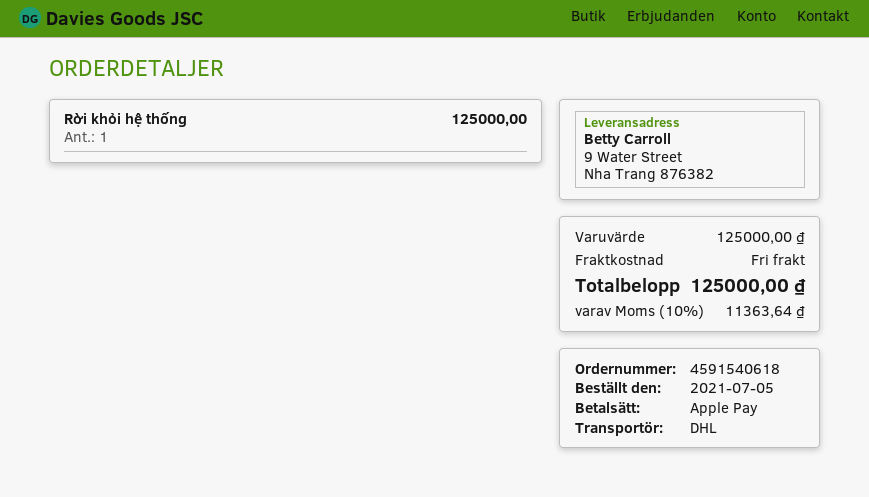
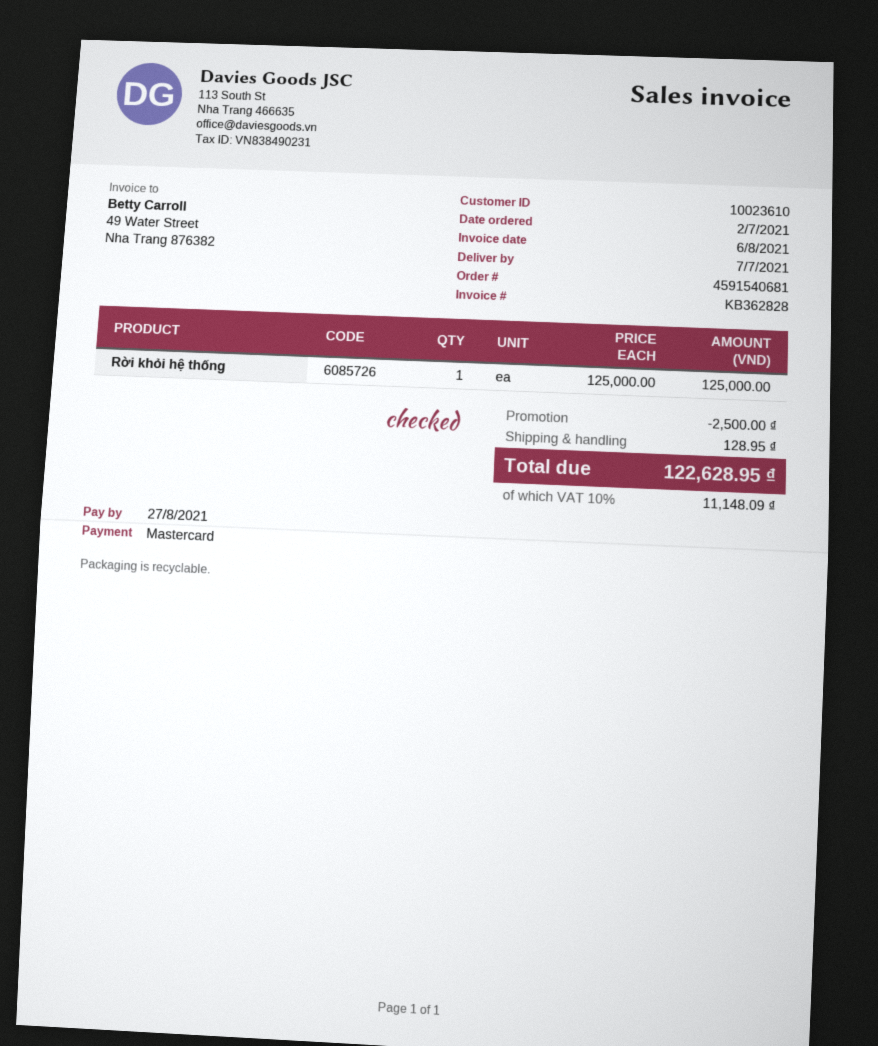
order number: 4591540618 -> 4591540681
order date: 2021-07-05 -> 2021-07-02
payment method: Apple Pay -> Mastercard
discount: none -> 2500.00
shipping: 0.00 -> 128.95
tax: 10% = 11363.64 -> 10% = 11148.09
total: 125000.00 -> 122628.95

